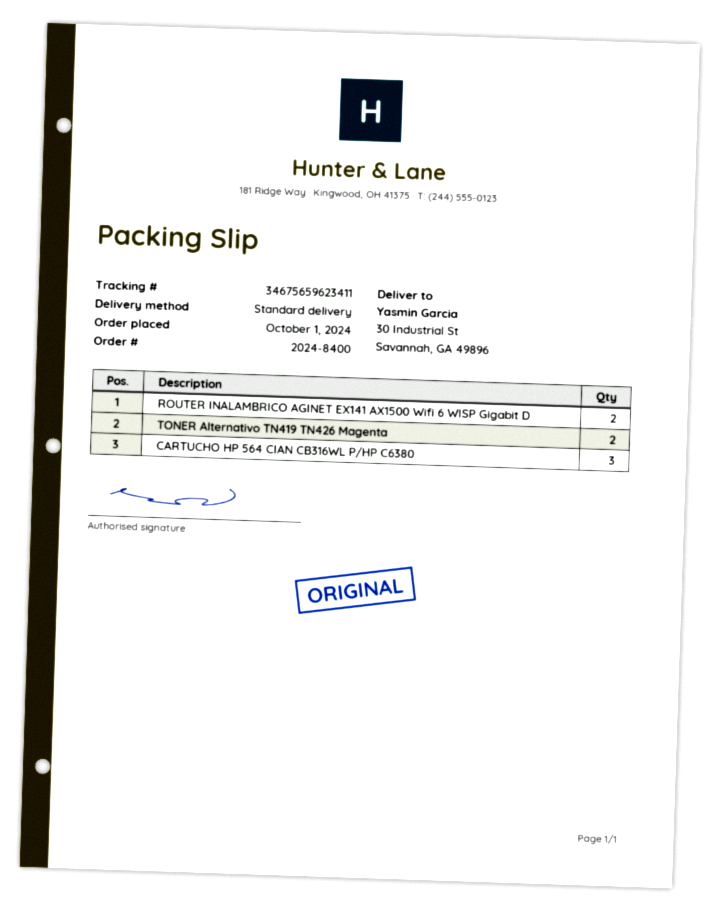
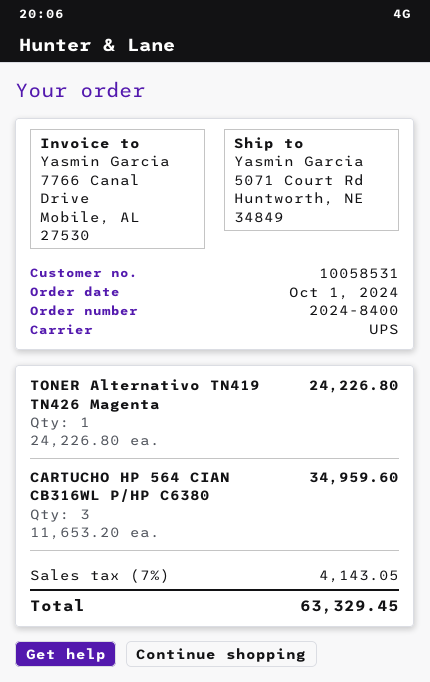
shipping method: standard -> UPS
ship to: 30 Industrial St, Savannah, GA 49896 -> 5071 Court Rd, Huntworth, NE 34849
ROUTER INALAMBRICO AGINET EX141 AX1500 Wifi 6 WISP Gigabit D: 2 -> none
TONER Alternativo TN419 TN426 Magenta: 2 -> 1

